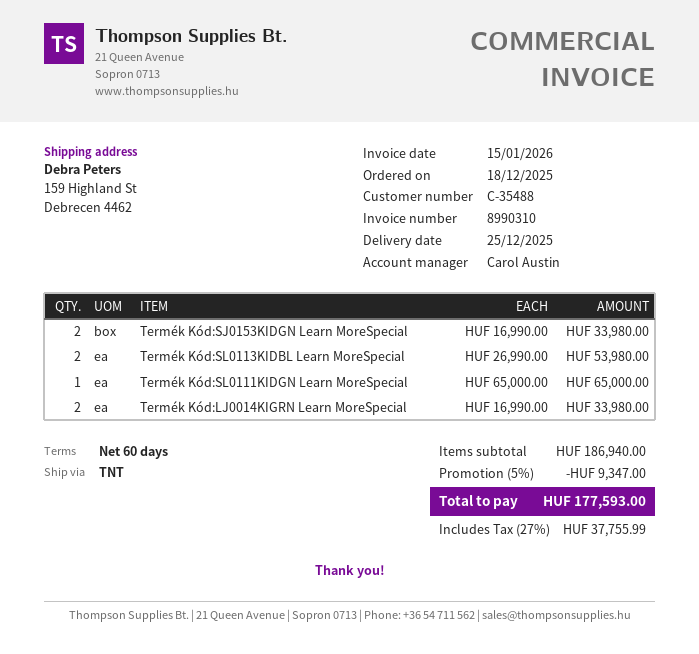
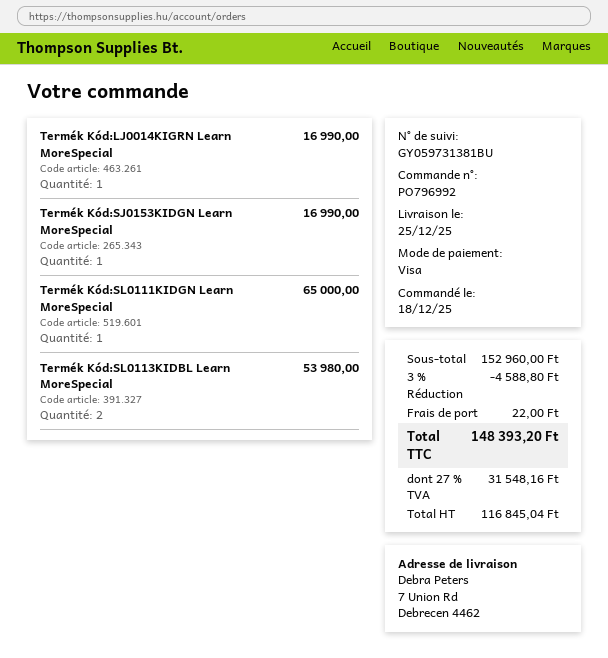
ship to: 159 Highland St, Debrecen 4462 -> 7 Union Rd, Debrecen 4462
Termék Kód:SJ0153KIDGN Learn MoreSpecial: 2 for 33980.00 -> 1 for 16990.00
Termék Kód:LJ0014KIGRN Learn MoreSpecial: 2 for 33980.00 -> 1 for 16990.00
subtotal: 186940.00 -> 152960.00
discount: 5% = 9347.00 -> 3% = 4588.80
shipping: none -> 22.00
tax: 27% = 37755.99 -> 27% = 31548.16
total: 177593.00 -> 148393.20

